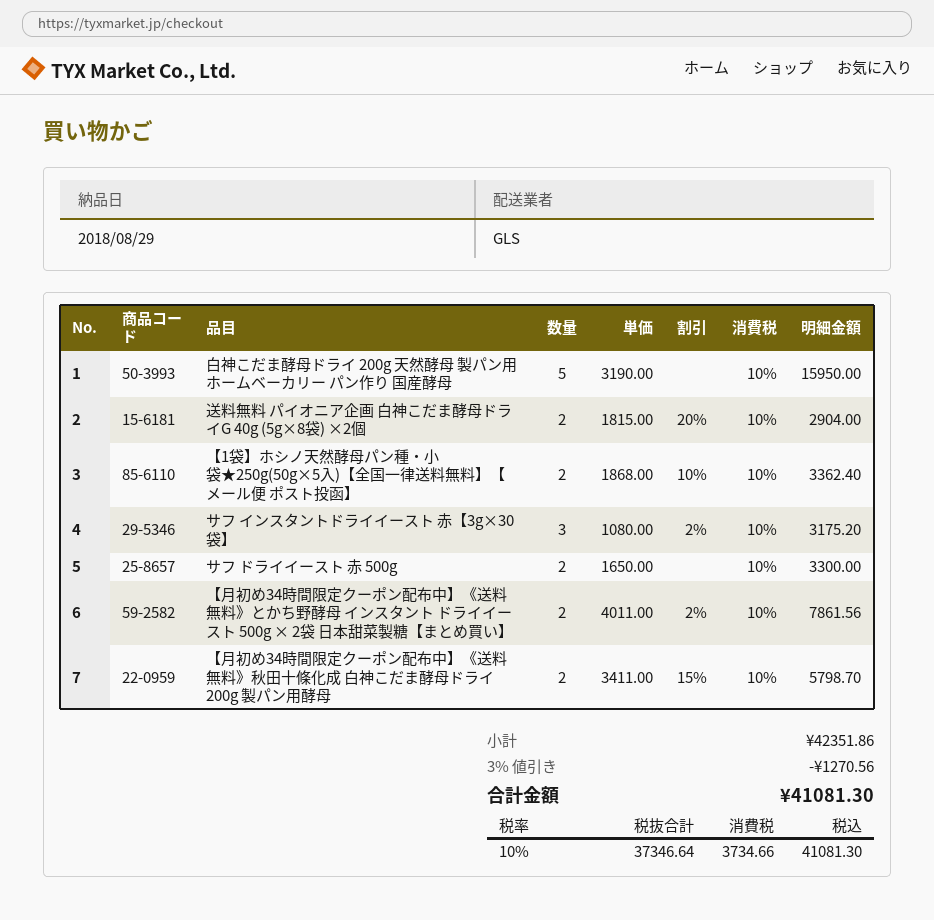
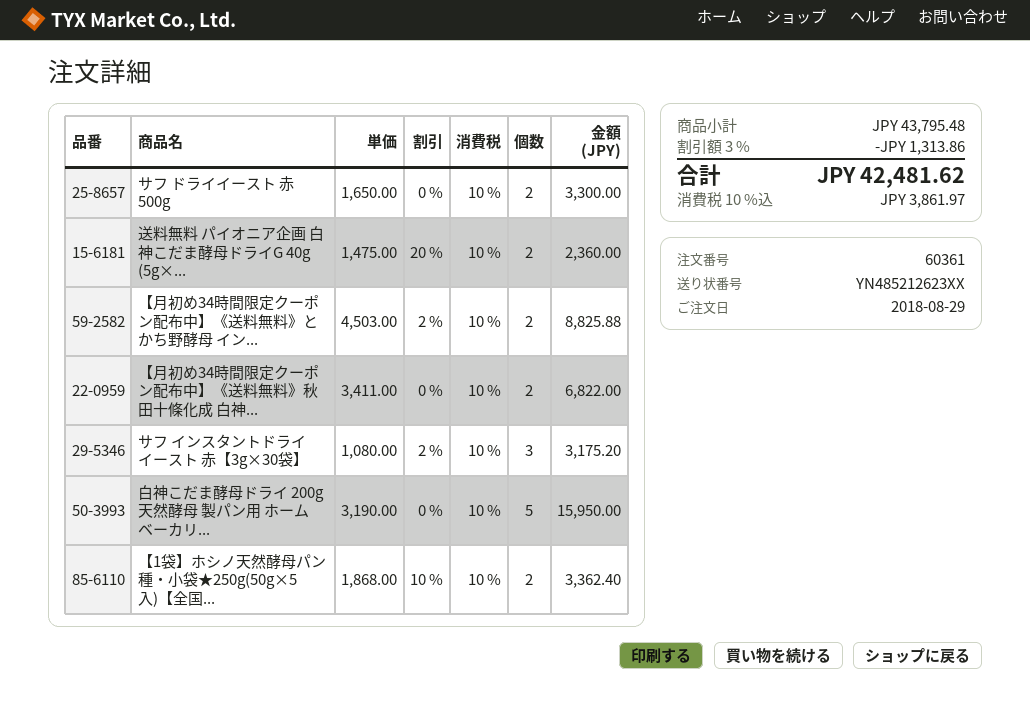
送料無料 パイオニア企画 白神こだま酵母ドライG 40g (5g×8袋) ×2個: 2 x 1815.00 - 20% = 2904.00 -> 2 x 1475.00 - 20% = 2360.00
【月初め34時間限定クーポン配布中】《送料無料》とかち野酵母 インスタント ドライイースト 500g × 2袋 日本甜菜製糖【まとめ買い】: 2 x 4011.00 - 2% = 7861.56 -> 2 x 4503.00 - 2% = 8825.88
【月初め34時間限定クーポン配布中】《送料無料》秋田十條化成 白神こだま酵母ドライ 200g 製パン用酵母: 2 x 3411.00 - 15% = 5798.70 -> 2 x 3411.00 = 6822.00
subtotal: 42351.86 -> 43795.48
discount: 3% = 1270.56 -> 3% = 1313.86
tax: 10% = 3734.66 -> 10% = 3861.97
total: 41081.30 -> 42481.62

